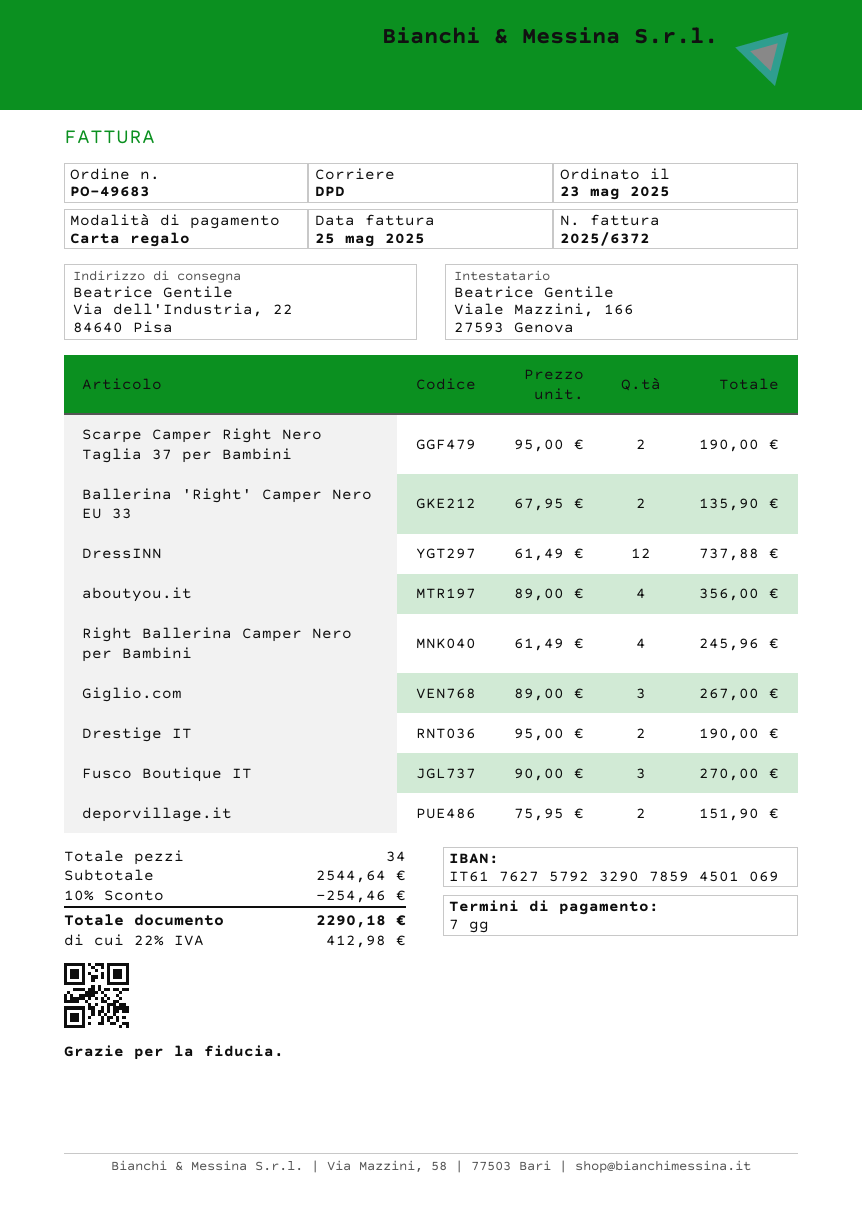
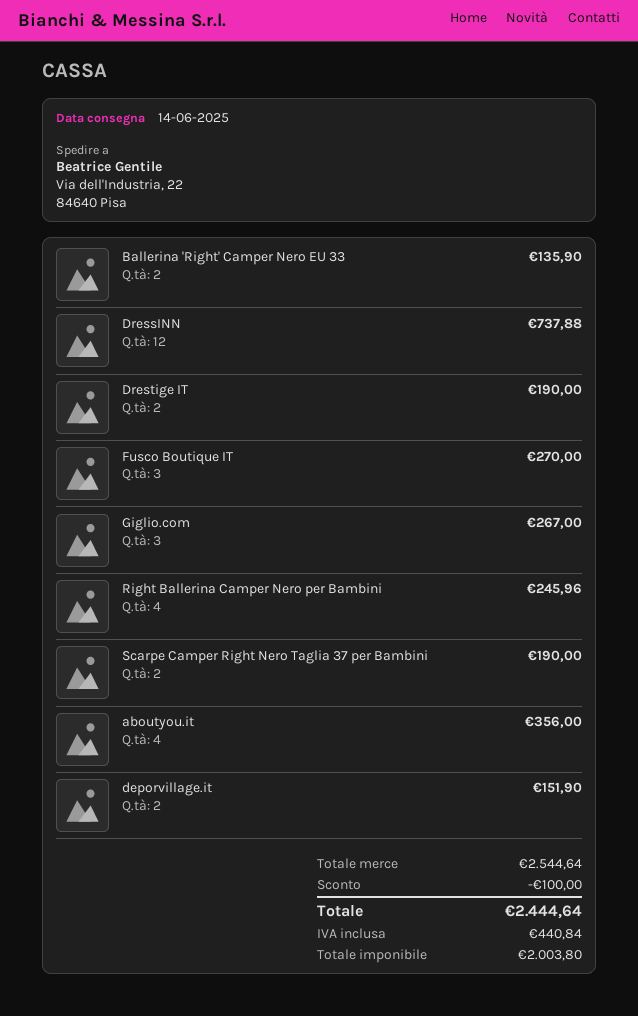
discount: 254.46 -> 100.00
tax: 412.98 -> 440.84
total: 2290.18 -> 2444.64

